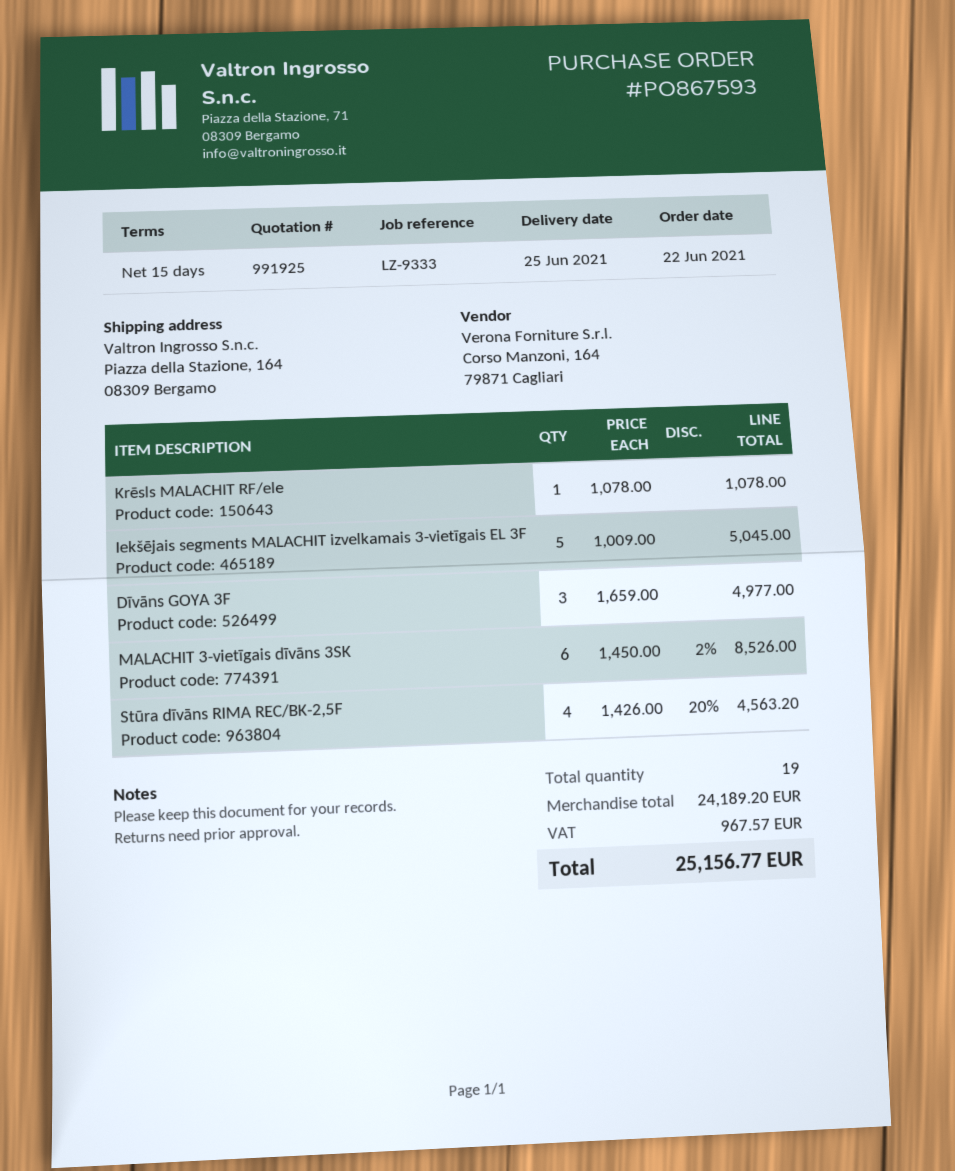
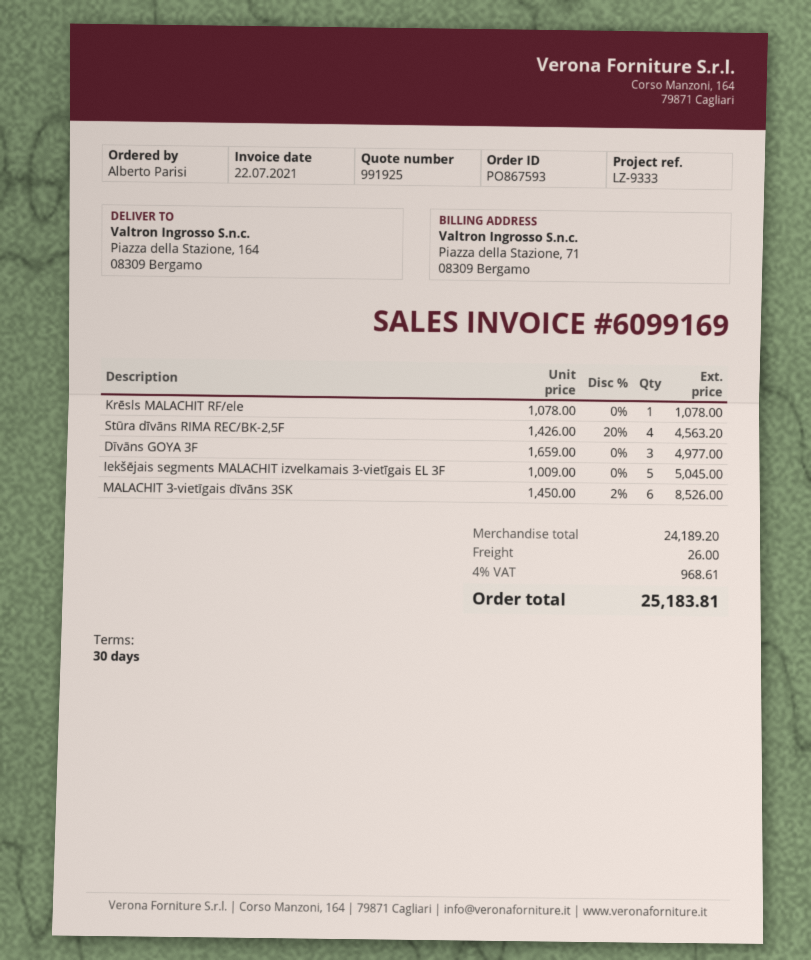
payment terms: 15 days -> 30 days
shipping: none -> 26.00
tax: 967.57 -> 968.61
total: 25156.77 -> 25183.81

